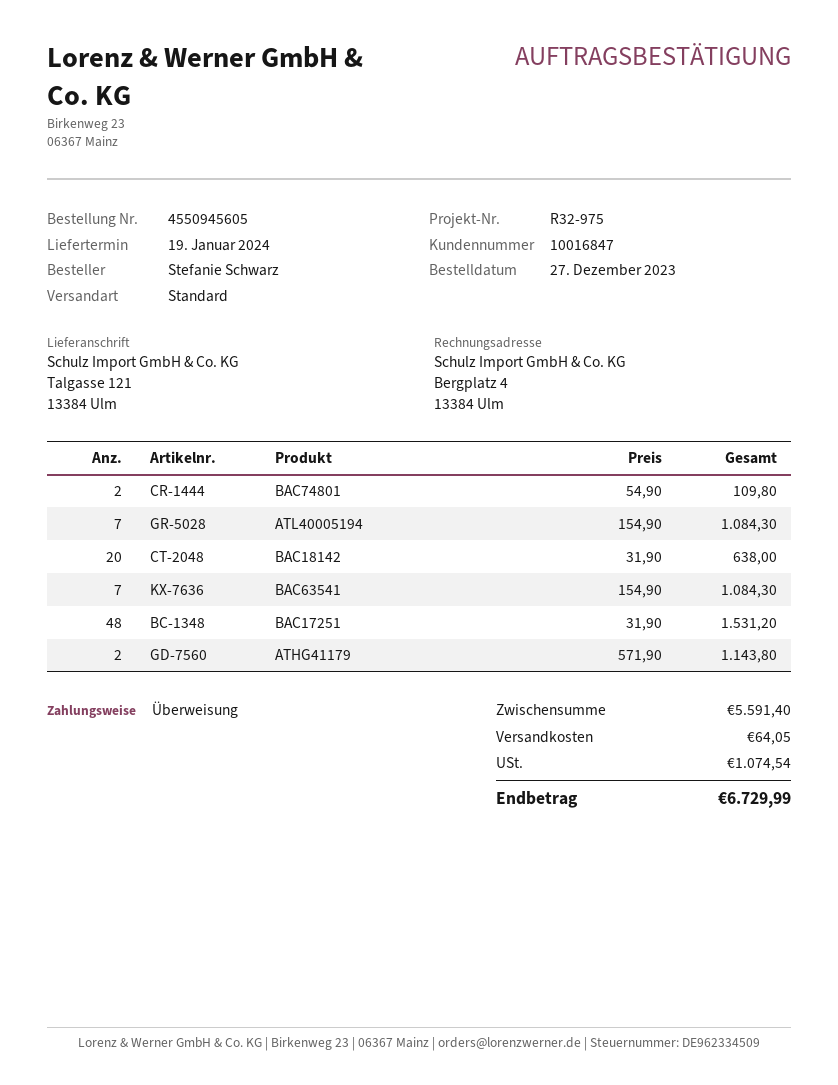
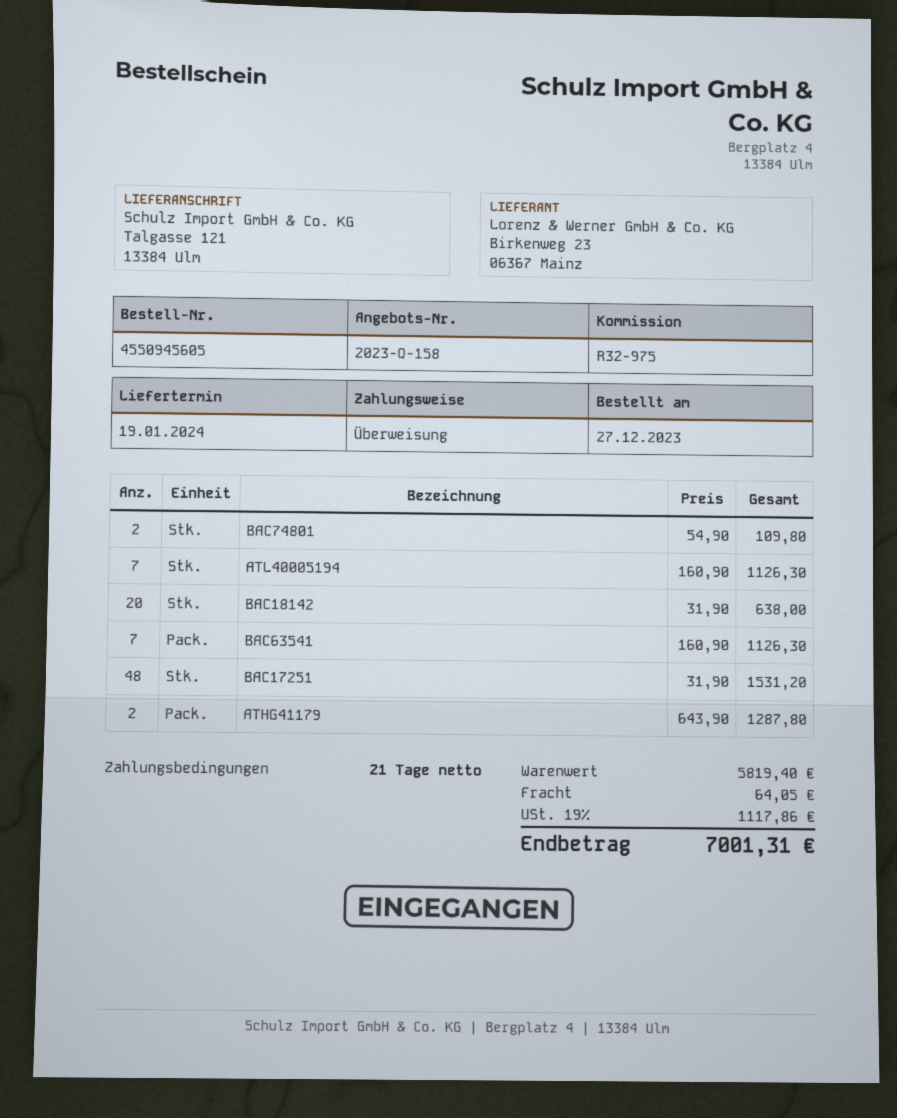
ATL40005194: 7 x 154.90 = 1084.30 -> 7 x 160.90 = 1126.30
BAC63541: 7 x 154.90 = 1084.30 -> 7 x 160.90 = 1126.30
ATHG41179: 2 x 571.90 = 1143.80 -> 2 x 643.90 = 1287.80
subtotal: 5591.40 -> 5819.40
tax: 1074.54 -> 1117.86
total: 6729.99 -> 7001.31

